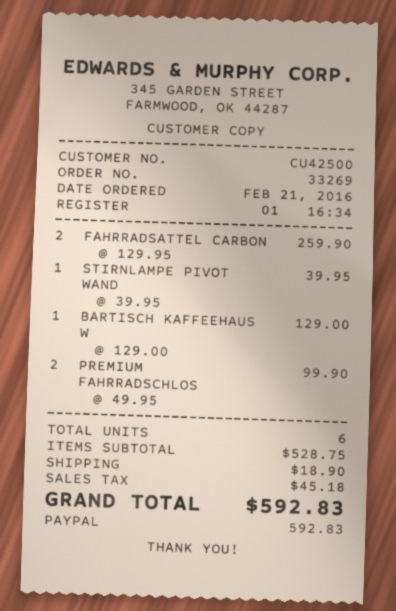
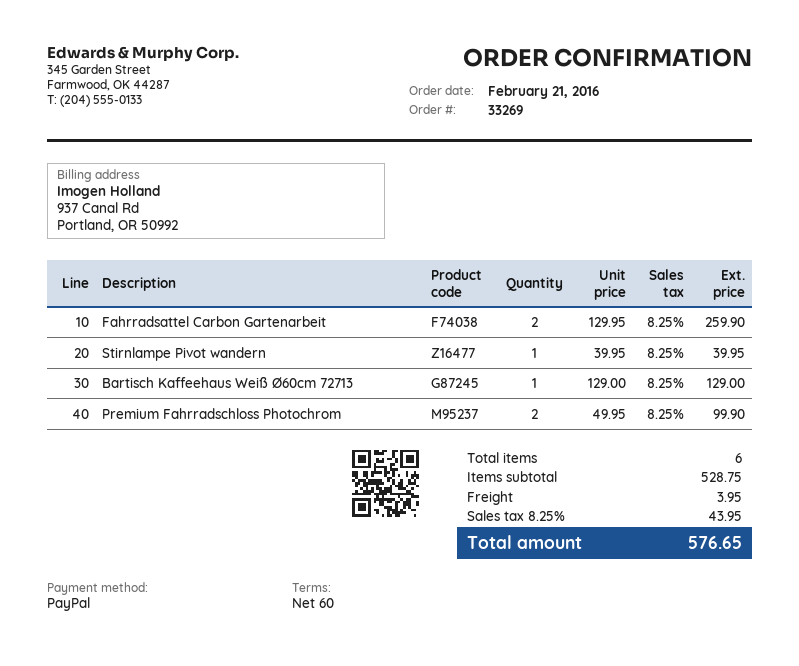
shipping: 18.90 -> 3.95
tax: 45.18 -> 43.95
total: 592.83 -> 576.65

